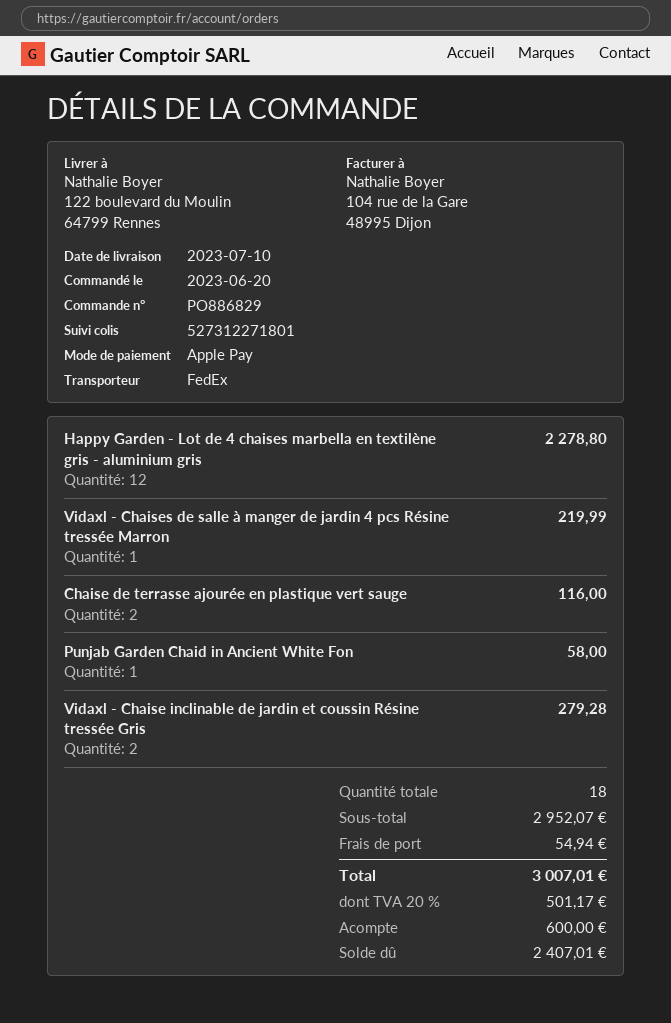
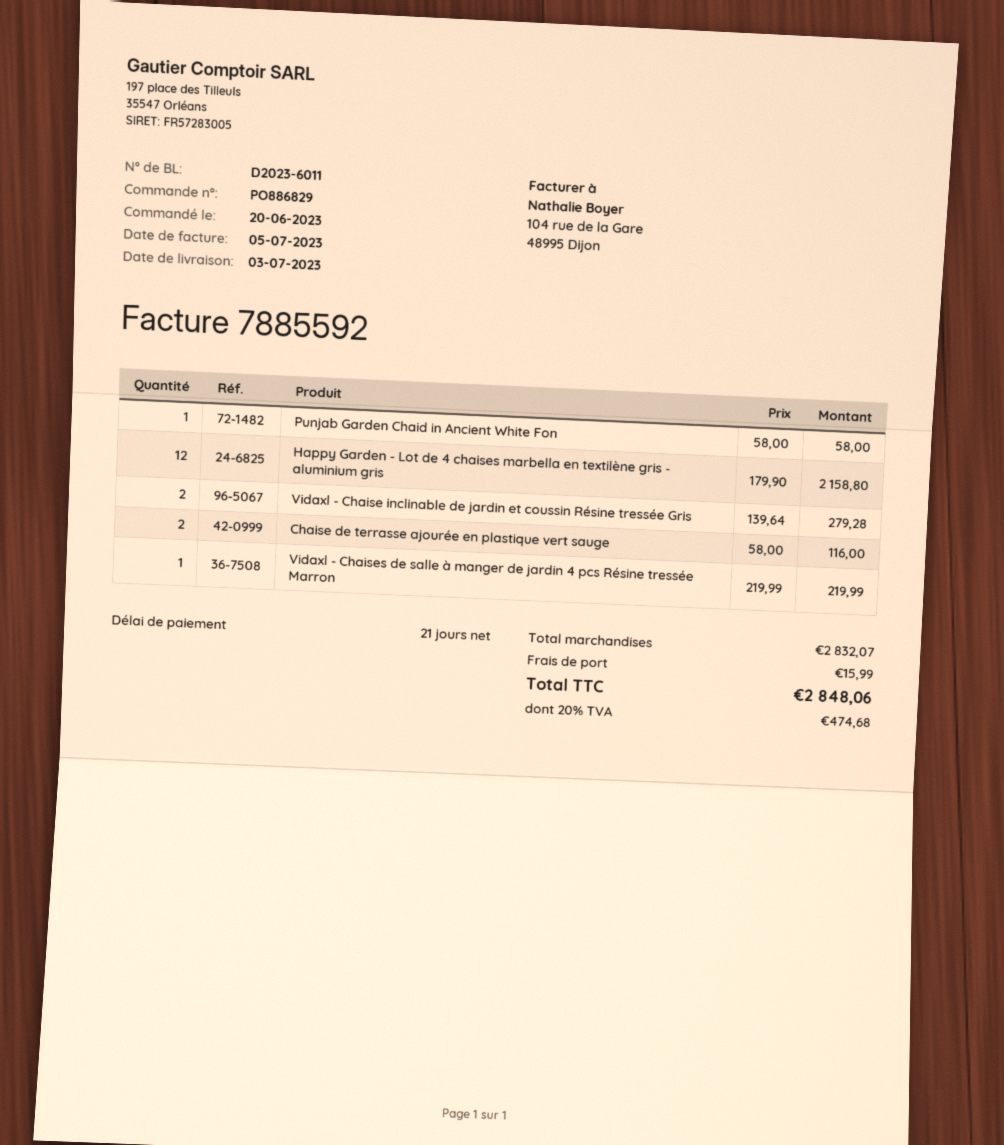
delivery date: 2023-07-10 -> 2023-07-03
Happy Garden - Lot de 4 chaises marbella en textilène gris - aluminium gris: 12 for 2278.80 -> 12 for 2158.80
subtotal: 2952.07 -> 2832.07
shipping: 54.94 -> 15.99
tax: 20% = 501.17 -> 20% = 474.68
total: 3007.01 -> 2848.06

